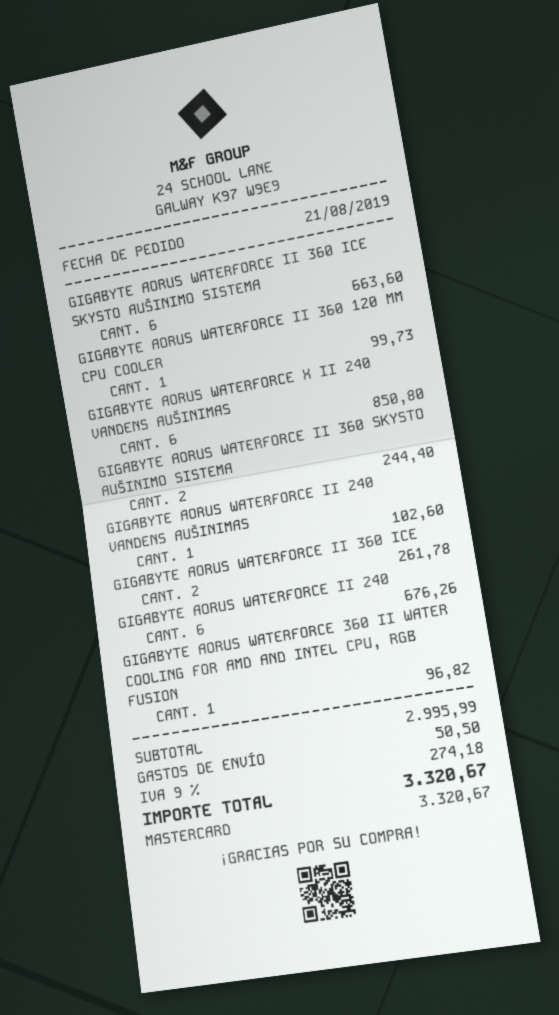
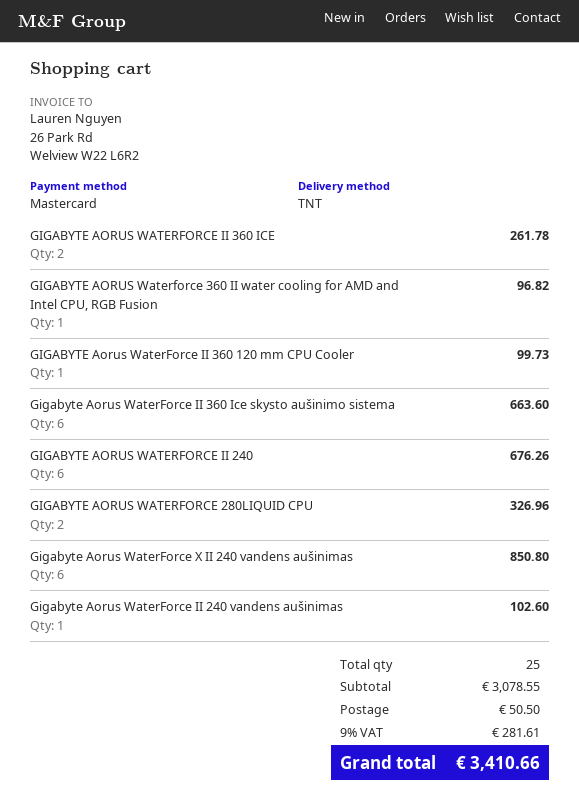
GIGABYTE AORUS WATERFORCE II 360 SKYSTO AUŠINIMO SISTEMA: 2 for 244.40 -> none
GIGABYTE AORUS WATERFORCE 280LIQUID CPU: none -> 2 for 326.96
subtotal: 2995.99 -> 3078.55
tax: 9% = 274.18 -> 9% = 281.61
total: 3320.67 -> 3410.66

